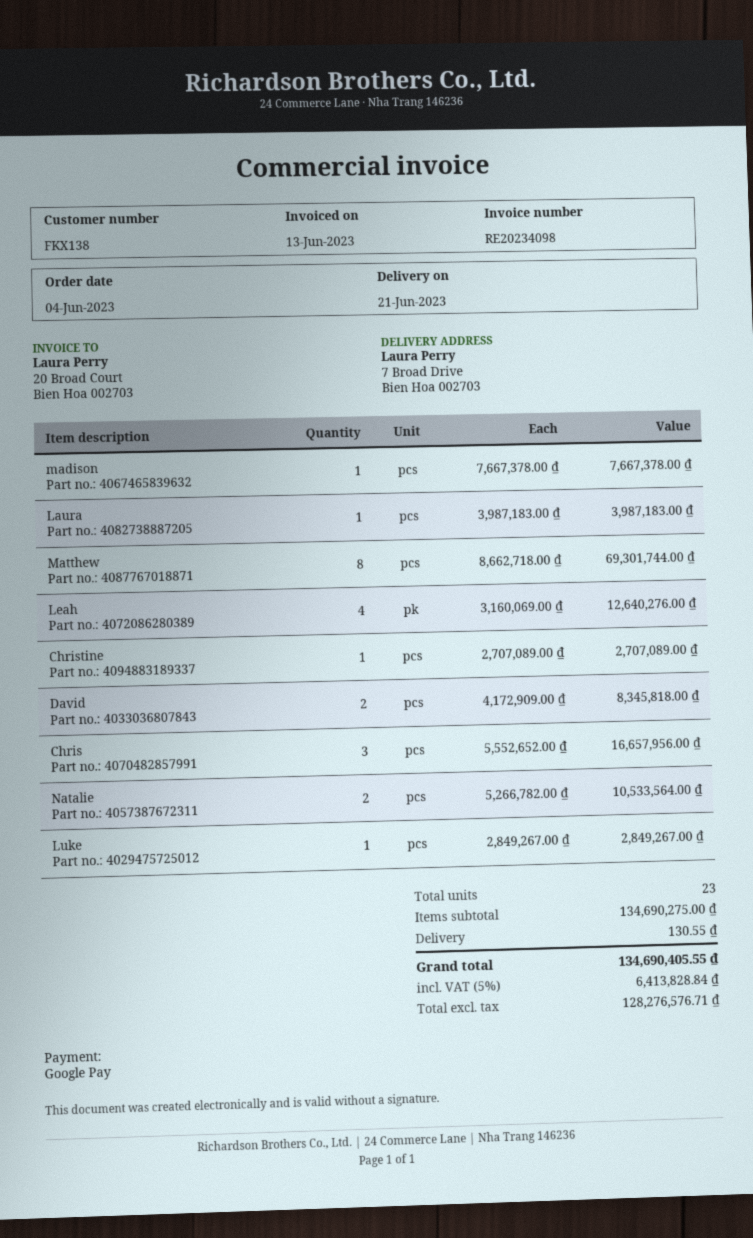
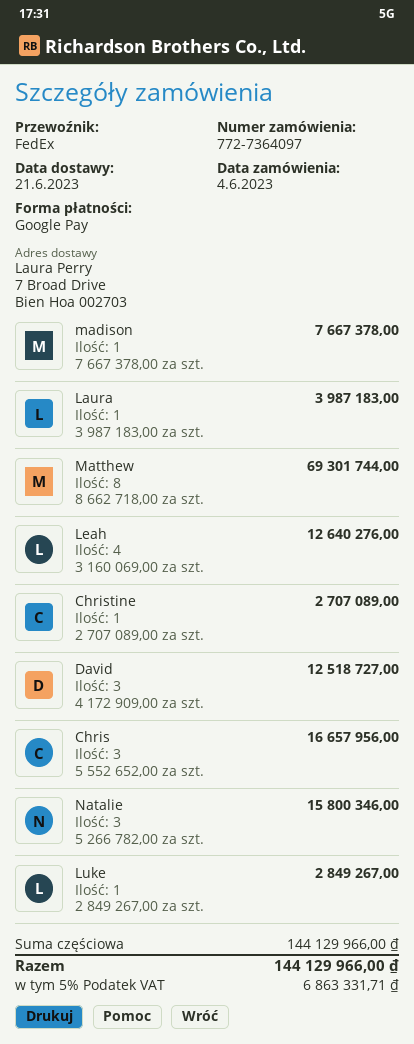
David: 2 x 4172909.00 = 8345818.00 -> 3 x 4172909.00 = 12518727.00
Natalie: 2 x 5266782.00 = 10533564.00 -> 3 x 5266782.00 = 15800346.00
subtotal: 134690275.00 -> 144129966.00
shipping: 130.55 -> none
tax: 5% = 6413828.84 -> 5% = 6863331.71
total: 134690405.55 -> 144129966.00

